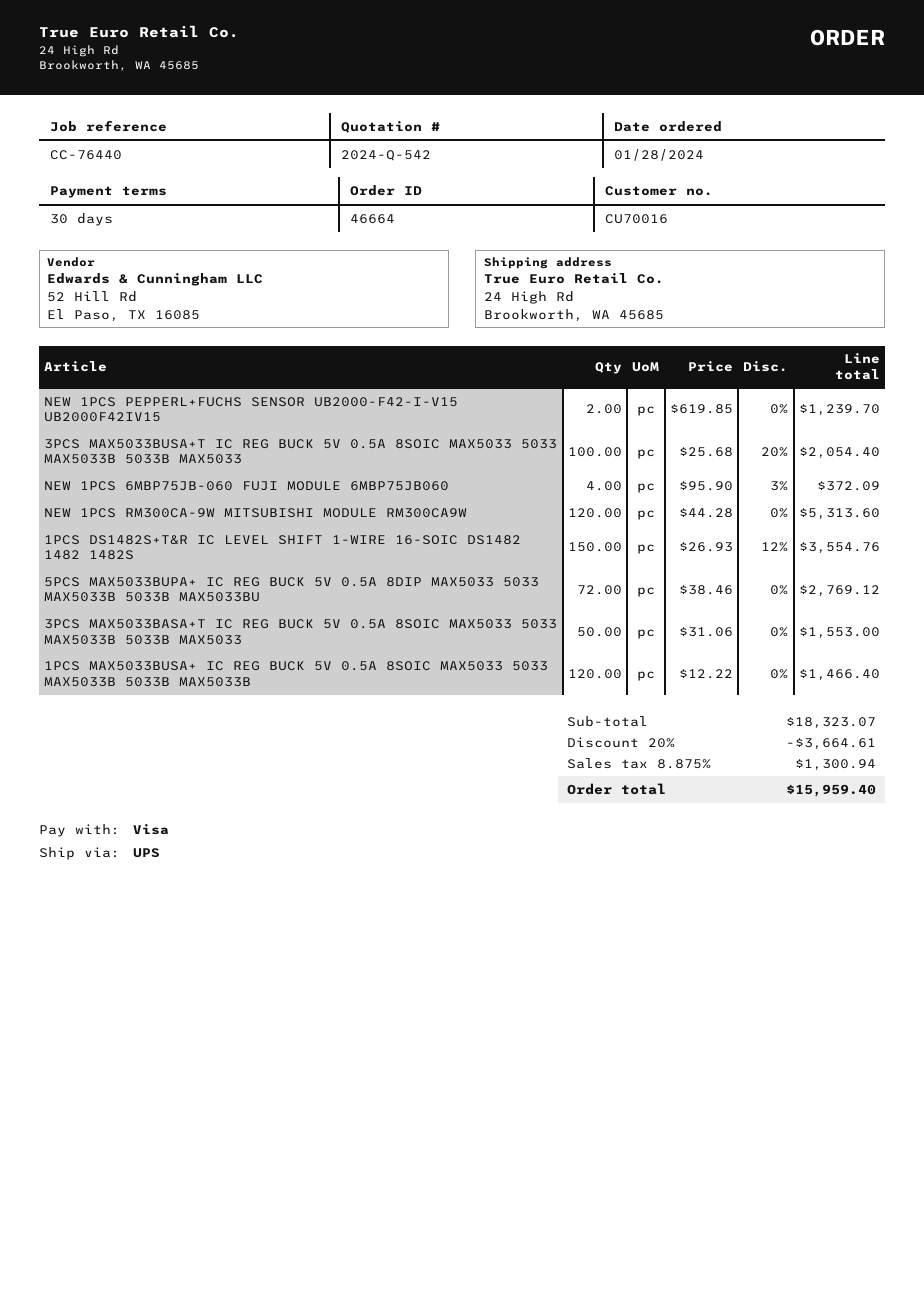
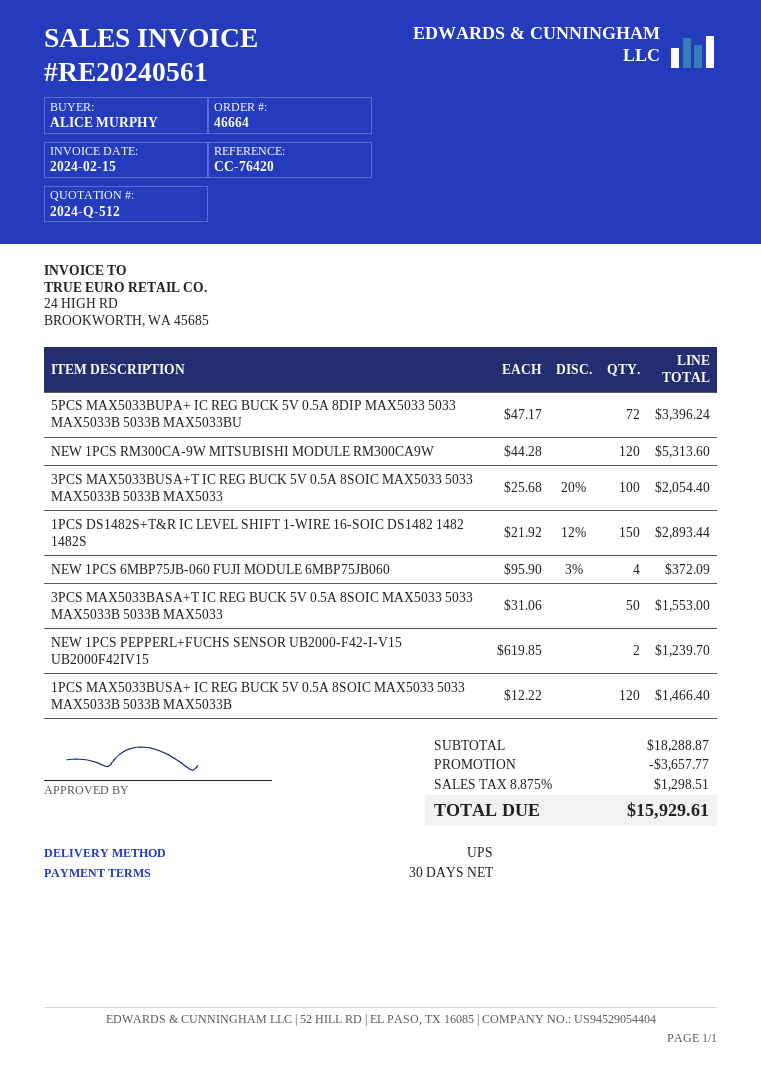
quote number: 2024-Q-542 -> 2024-Q-512
reference: CC-76440 -> CC-76420
1PCS DS1482S+T&R IC LEVEL SHIFT 1-WIRE 16-SOIC DS1482 1482 1482S: 150 x 26.93 - 12% = 3554.76 -> 150 x 21.92 - 12% = 2893.44
5PCS MAX5033BUPA+ IC REG BUCK 5V 0.5A 8DIP MAX5033 5033 MAX5033B 5033B MAX5033BU: 72 x 38.46 = 2769.12 -> 72 x 47.17 = 3396.24
subtotal: 18323.07 -> 18288.87
discount: 3664.61 -> 3657.77
tax: 8.875% = 1300.94 -> 8.875% = 1298.51
total: 15959.40 -> 15929.61

